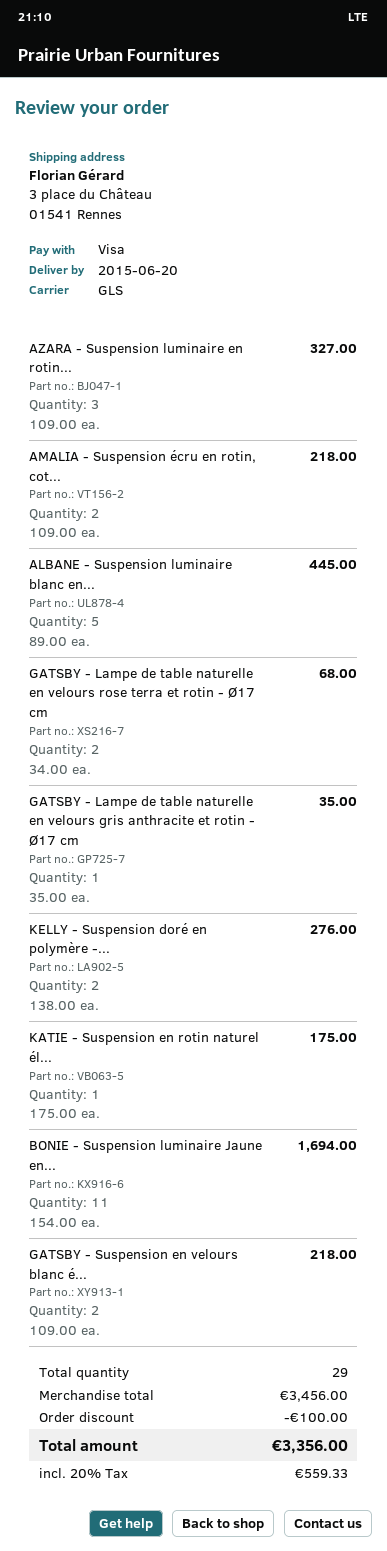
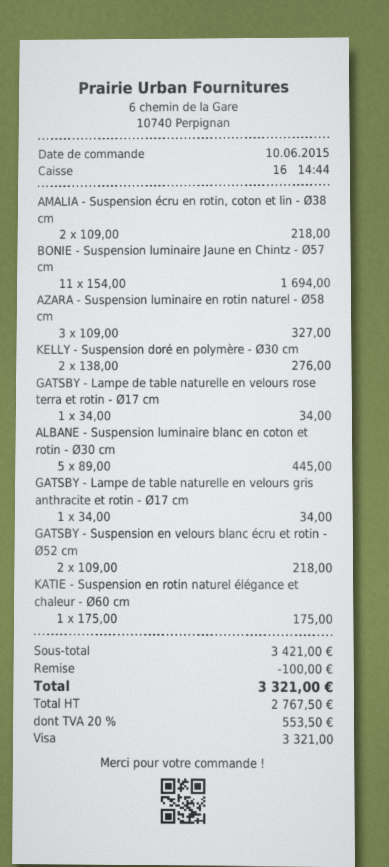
GATSBY - Lampe de table naturelle en velours rose terra et rotin - Ø17 cm: 2 x 34.00 = 68.00 -> 1 x 34.00 = 34.00
GATSBY - Lampe de table naturelle en velours gris anthracite et rotin - Ø17 cm: 1 x 35.00 = 35.00 -> 1 x 34.00 = 34.00
subtotal: 3456.00 -> 3421.00
tax: 20% = 559.33 -> 20% = 553.50
total: 3356.00 -> 3321.00

